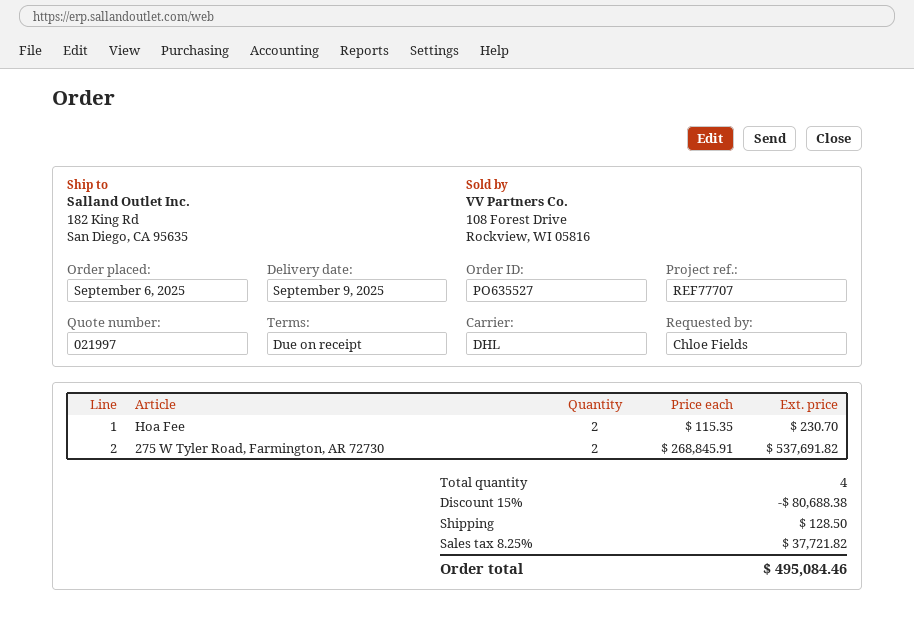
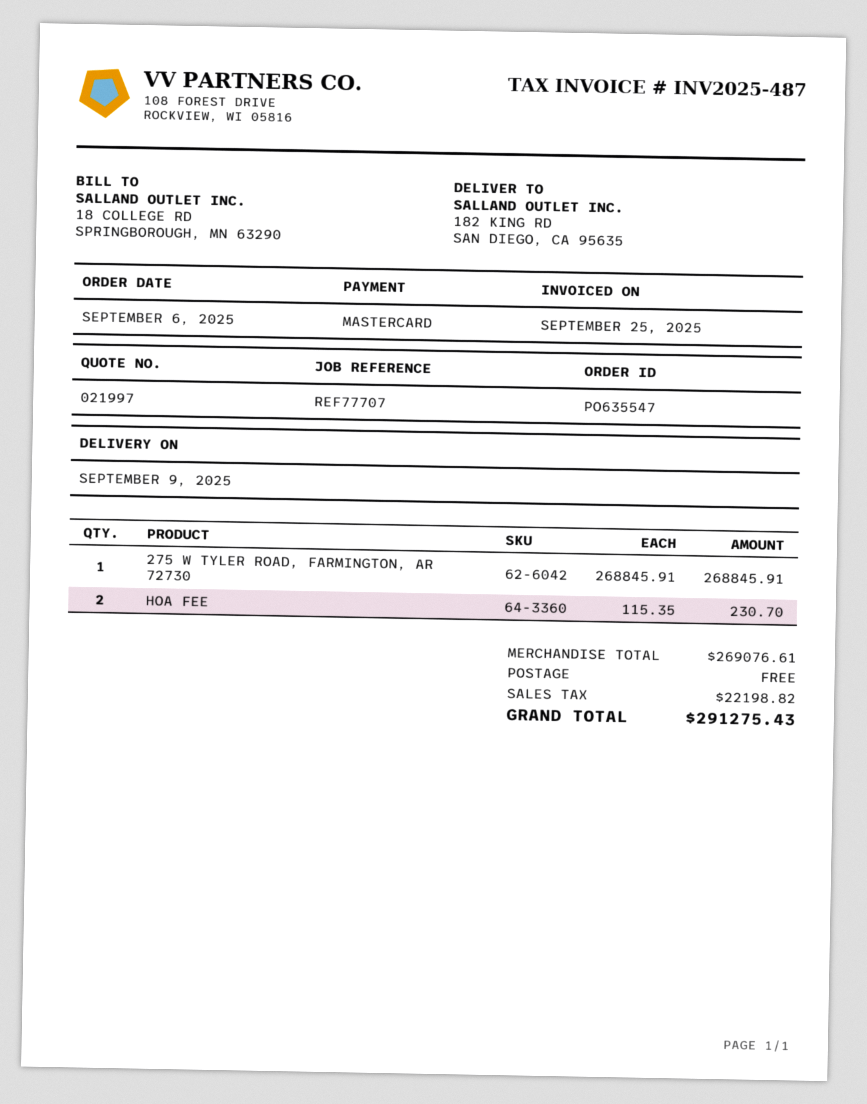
order number: PO635527 -> PO635547
275 W Tyler Road, Farmington, AR 72730: 2 x 268845.91 = 537691.82 -> 1 x 268845.91 = 268845.91
discount: 15% = 80688.38 -> none
shipping: 128.50 -> 0.00
tax: 37721.82 -> 22198.82
total: 495084.46 -> 291275.43

